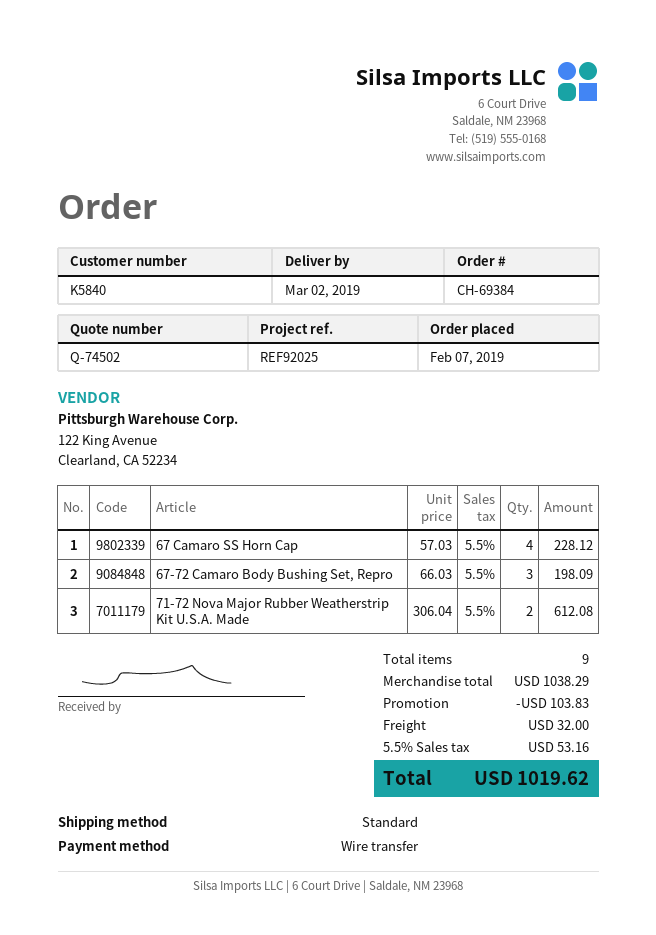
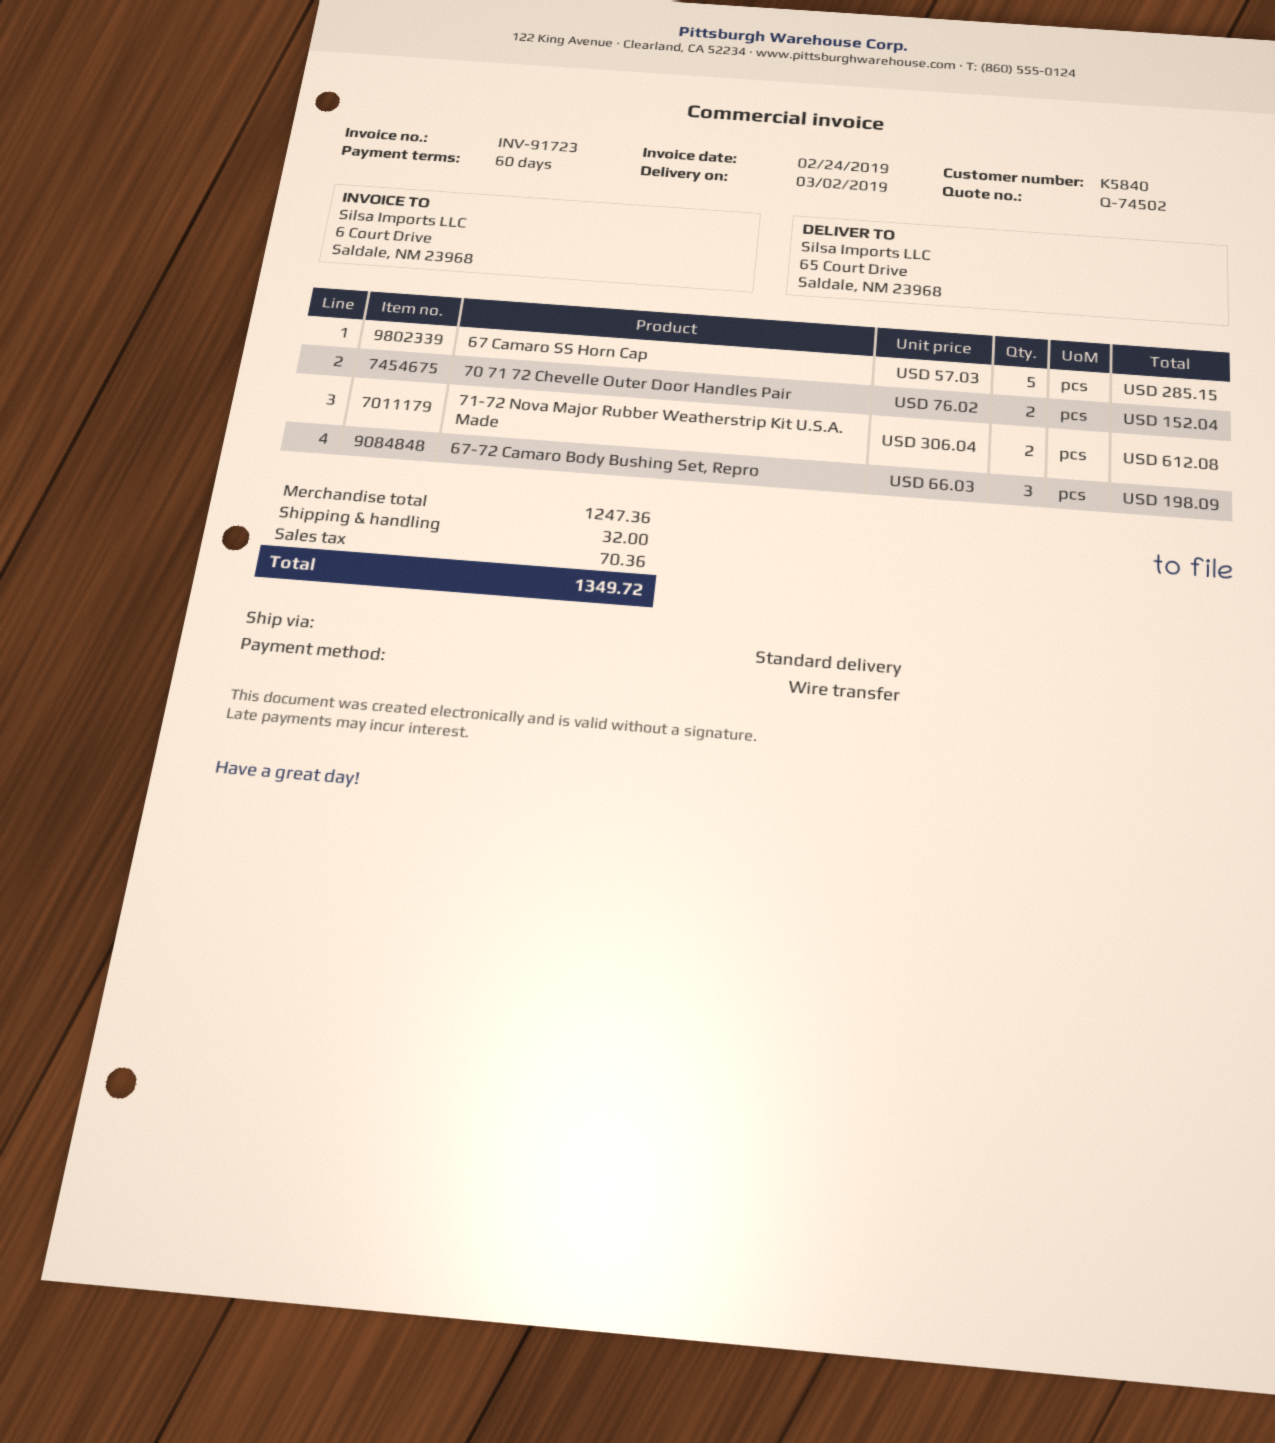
67 Camaro SS Horn Cap: 4 x 57.03 = 228.12 -> 5 x 57.03 = 285.15
70 71 72 Chevelle Outer Door Handles Pair: none -> 2 x 76.02 = 152.04
subtotal: 1038.29 -> 1247.36
discount: 103.83 -> none
tax: 53.16 -> 70.36
total: 1019.62 -> 1349.72

